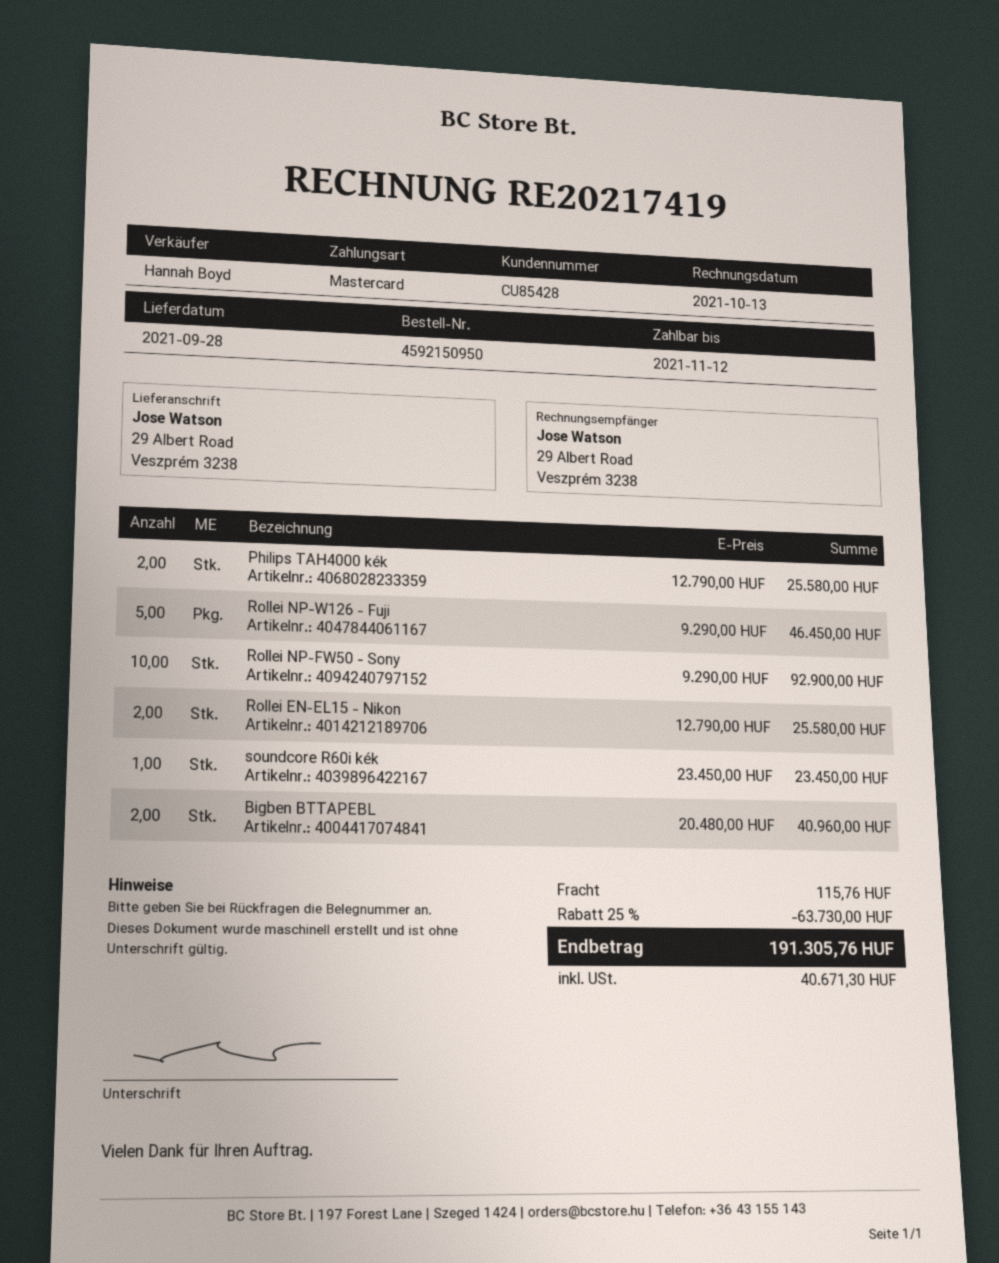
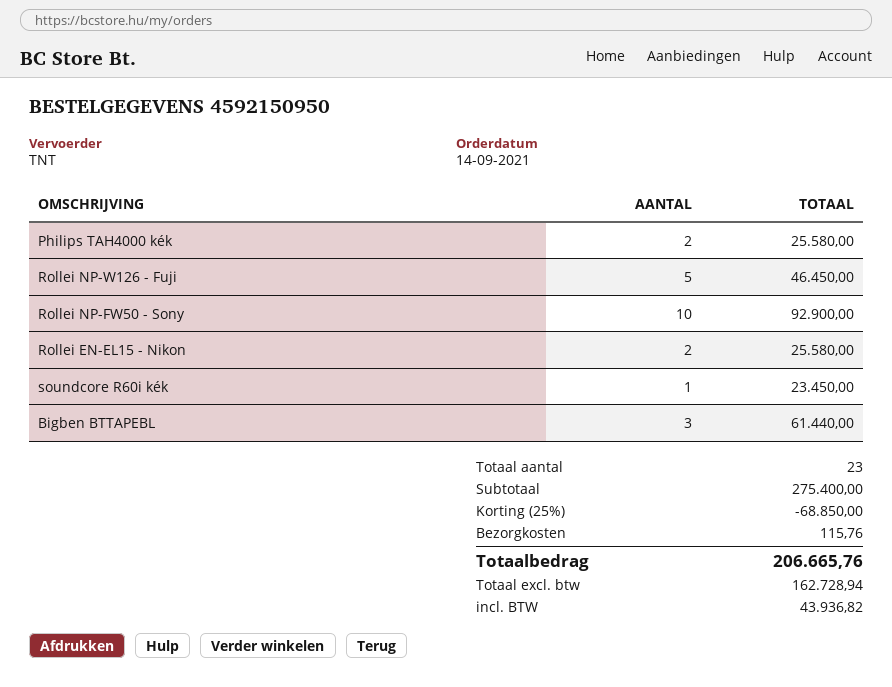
Bigben BTTAPEBL: 2 for 40960.00 -> 3 for 61440.00
discount: 25% = 63730.00 -> 25% = 68850.00
tax: 40671.30 -> 43936.82
total: 191305.76 -> 206665.76

